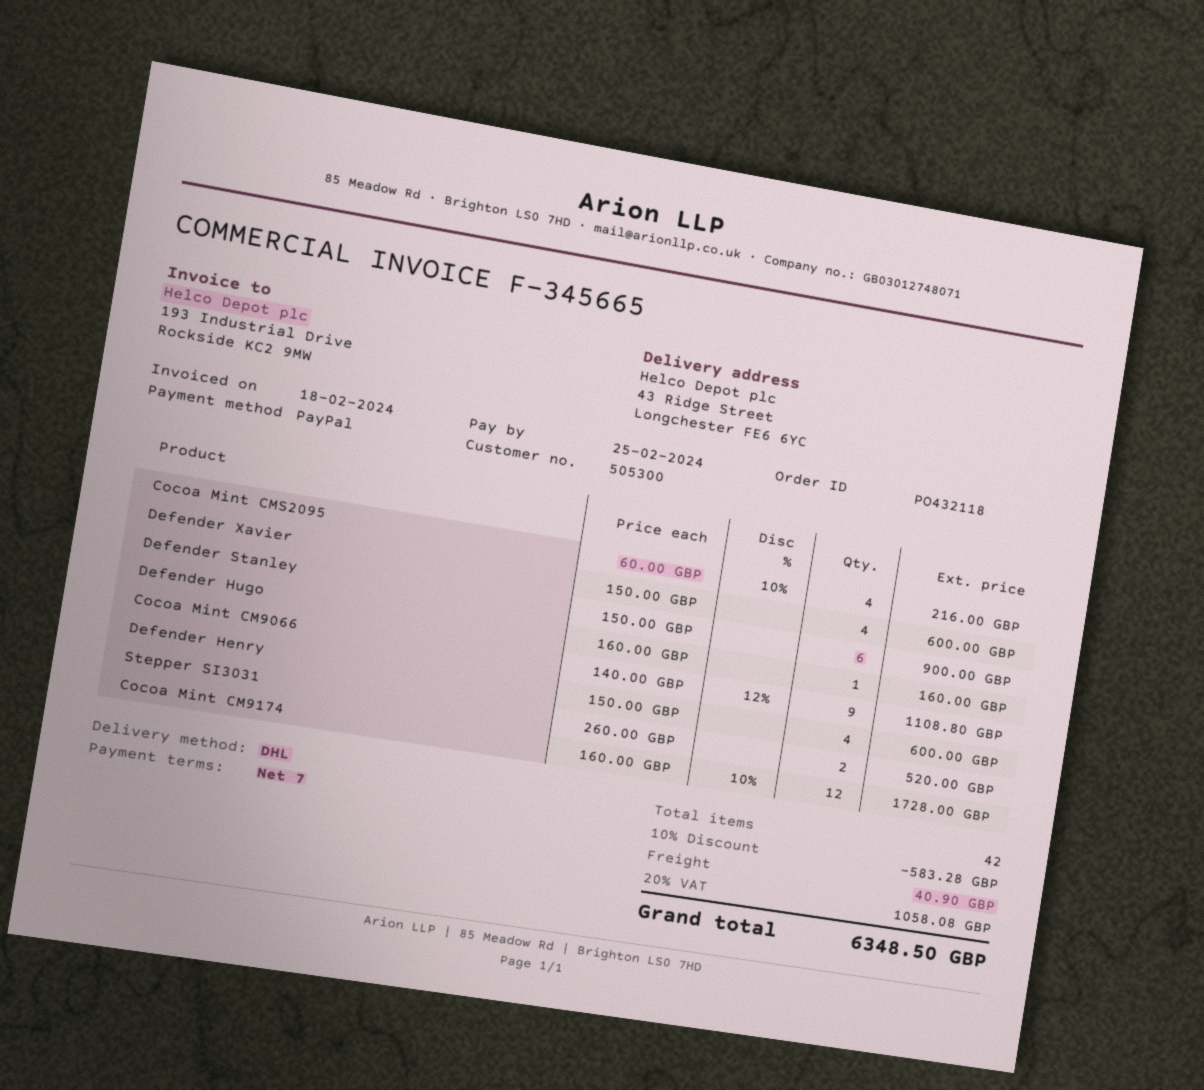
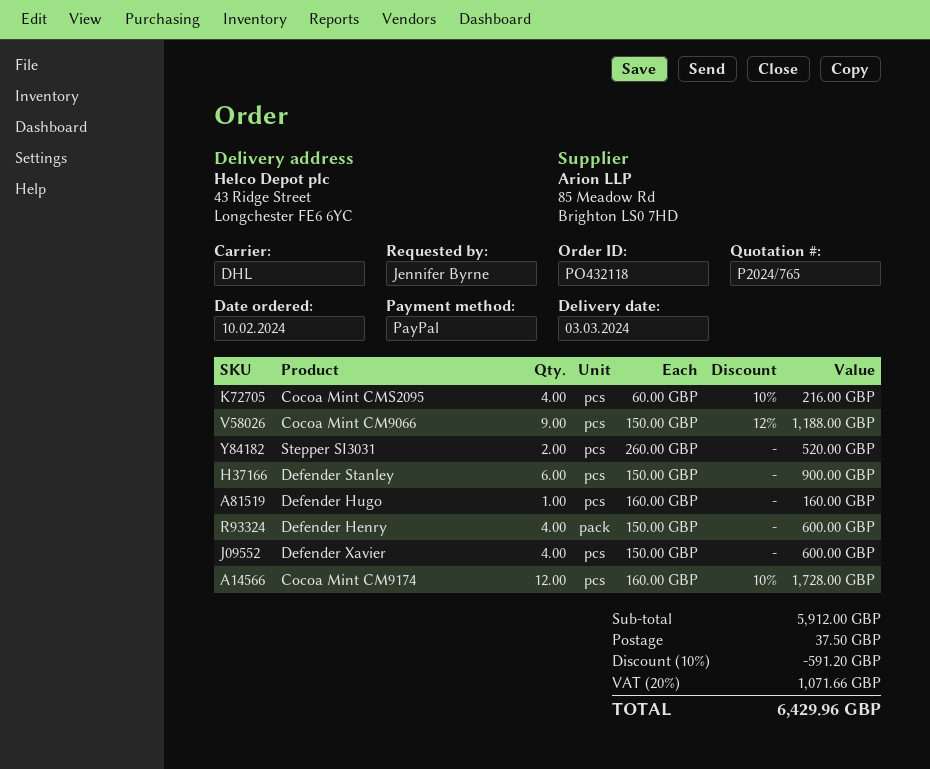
Cocoa Mint CM9066: 9 x 140.00 - 12% = 1108.80 -> 9 x 150.00 - 12% = 1188.00
discount: 10% = 583.28 -> 10% = 591.20
shipping: 40.90 -> 37.50
tax: 20% = 1058.08 -> 20% = 1071.66
total: 6348.50 -> 6429.96

